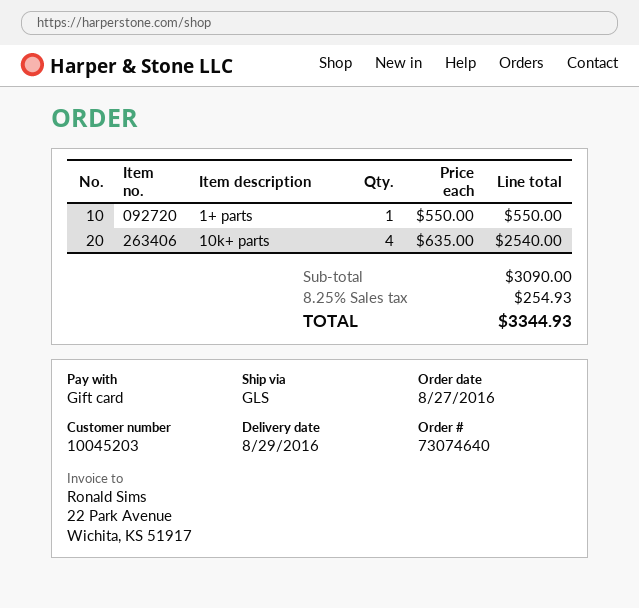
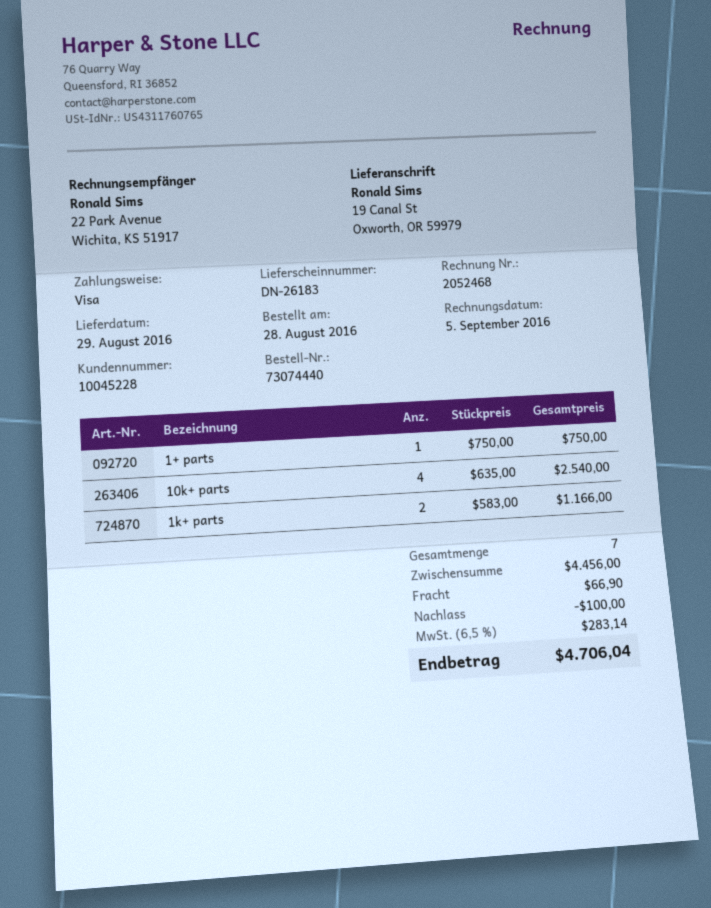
order number: 73074640 -> 73074440
order date: 2016-08-27 -> 2016-08-28
customer number: 10045203 -> 10045228
payment method: gift card -> Visa
1+ parts: 1 x 550.00 = 550.00 -> 1 x 750.00 = 750.00
1k+ parts: none -> 2 x 583.00 = 1166.00
subtotal: 3090.00 -> 4456.00
discount: none -> 100.00
shipping: none -> 66.90
tax: 8.25% = 254.93 -> 6.5% = 283.14
total: 3344.93 -> 4706.04

